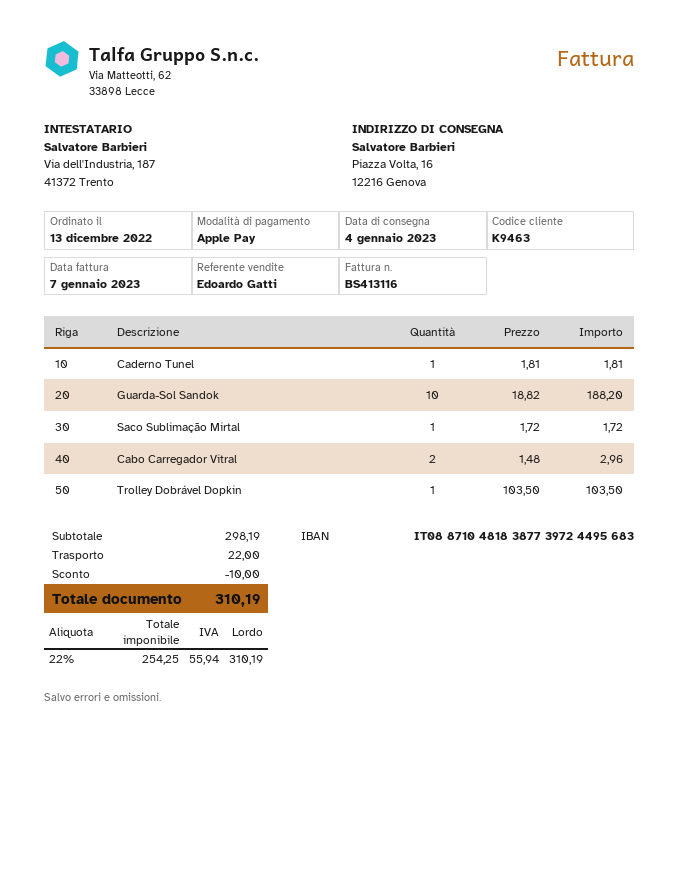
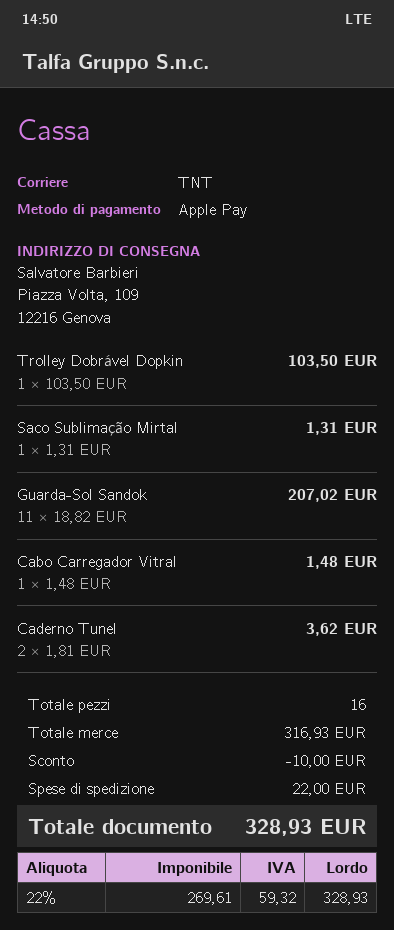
ship to: Piazza Volta, 16, 12216 Genova -> Piazza Volta, 109, 12216 Genova
Caderno Tunel: 1 x 1.81 = 1.81 -> 2 x 1.81 = 3.62
Guarda-Sol Sandok: 10 x 18.82 = 188.20 -> 11 x 18.82 = 207.02
Saco Sublimação Mirtal: 1 x 1.72 = 1.72 -> 1 x 1.31 = 1.31
Cabo Carregador Vitral: 2 x 1.48 = 2.96 -> 1 x 1.48 = 1.48
subtotal: 298.19 -> 316.93
net: 254.25 -> 269.61
tax: 22% = 55.94 -> 22% = 59.32
total: 310.19 -> 328.93

